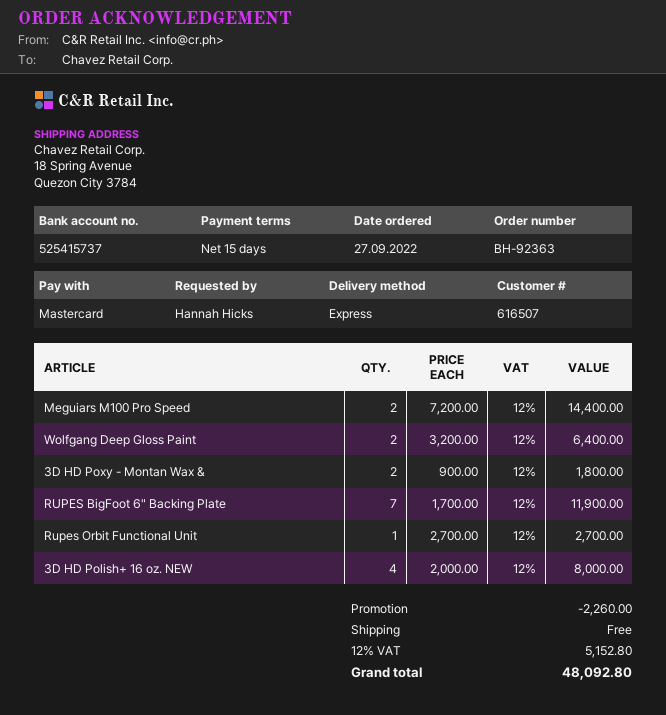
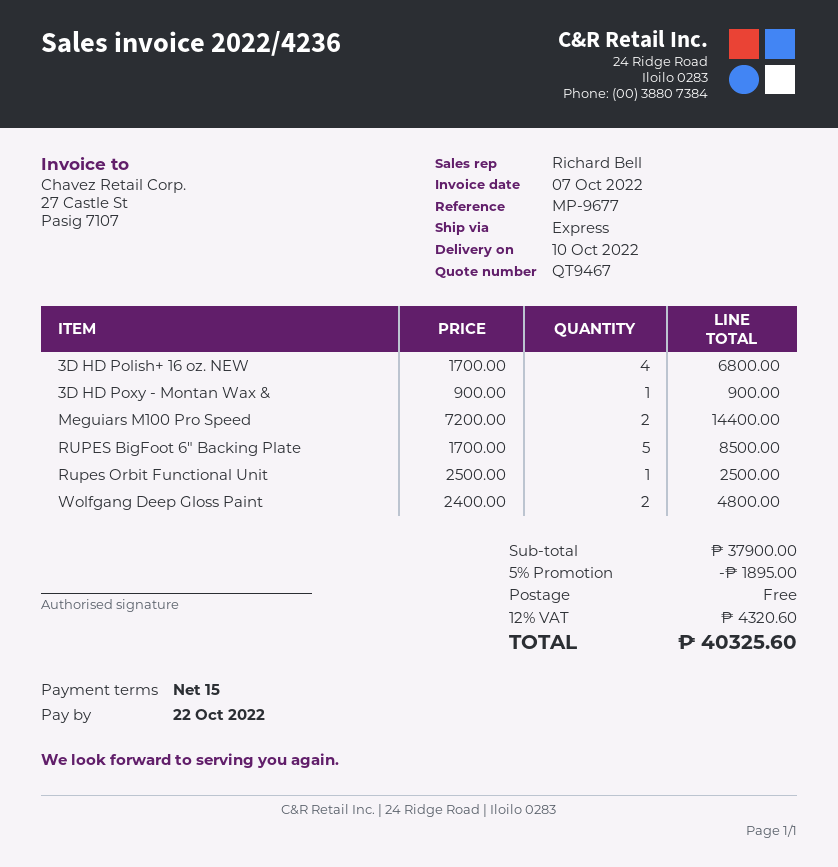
Wolfgang Deep Gloss Paint: 2 x 3200.00 = 6400.00 -> 2 x 2400.00 = 4800.00
3D HD Poxy - Montan Wax &: 2 x 900.00 = 1800.00 -> 1 x 900.00 = 900.00
RUPES BigFoot 6" Backing Plate: 7 x 1700.00 = 11900.00 -> 5 x 1700.00 = 8500.00
Rupes Orbit Functional Unit: 1 x 2700.00 = 2700.00 -> 1 x 2500.00 = 2500.00
3D HD Polish+ 16 oz. NEW: 4 x 2000.00 = 8000.00 -> 4 x 1700.00 = 6800.00
discount: 2260.00 -> 1895.00
tax: 12% = 5152.80 -> 12% = 4320.60
total: 48092.80 -> 40325.60

